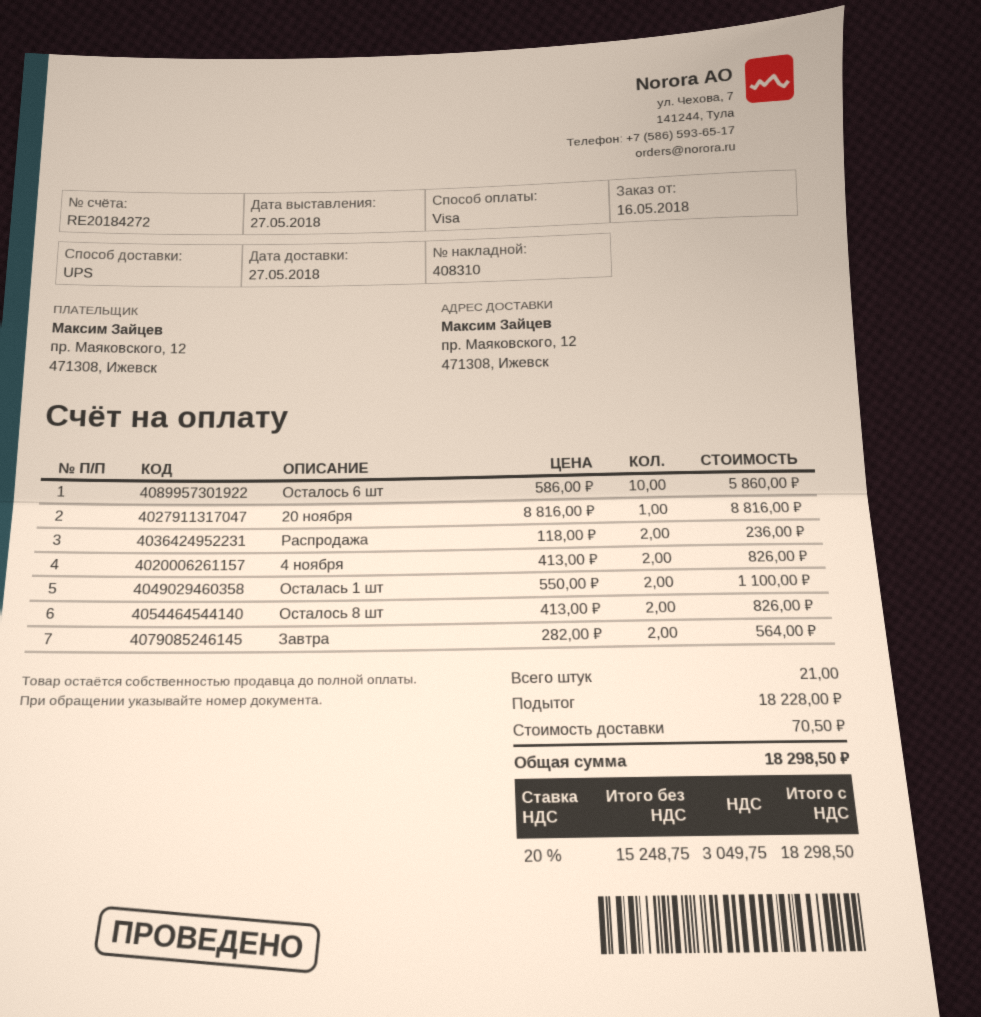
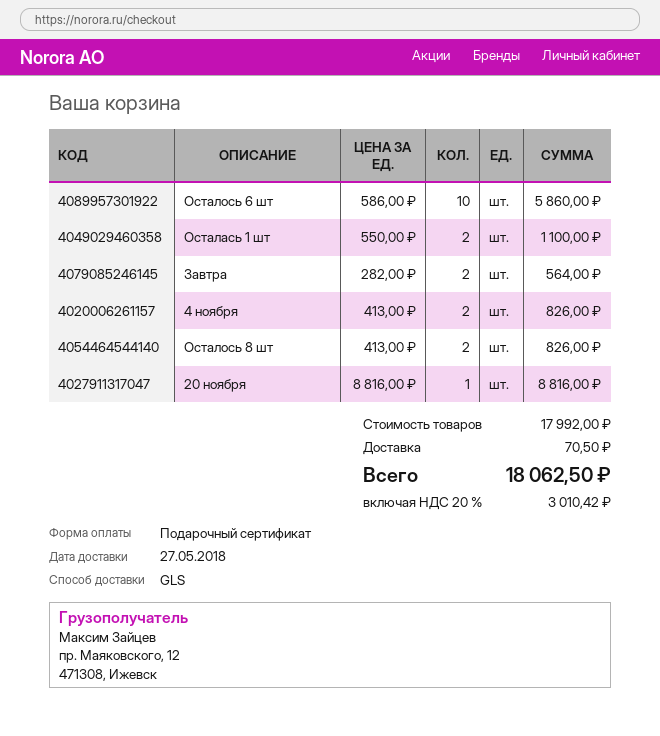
payment method: Visa -> gift card
shipping method: UPS -> GLS
Распродажа: 2 x 118.00 = 236.00 -> none
subtotal: 18228.00 -> 17992.00
tax: 20% = 3049.75 -> 20% = 3010.42
total: 18298.50 -> 18062.50

